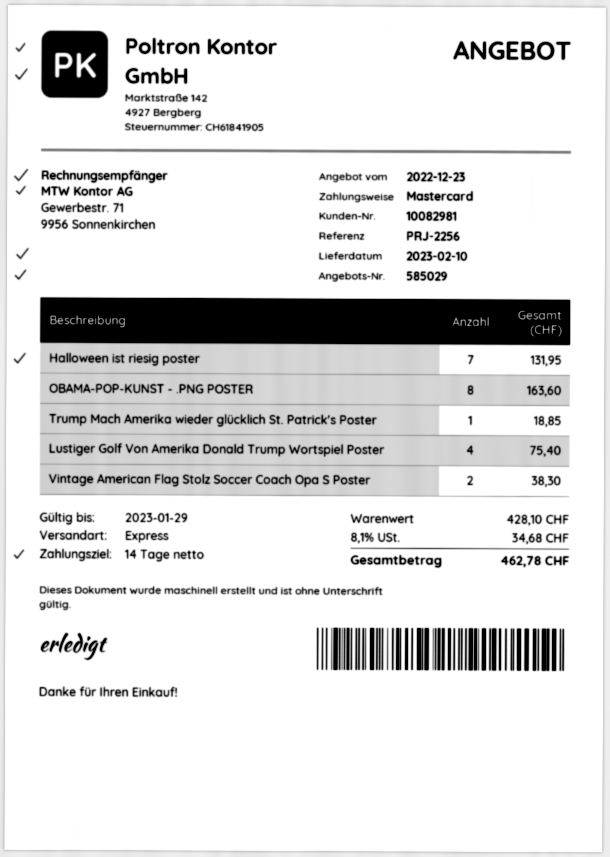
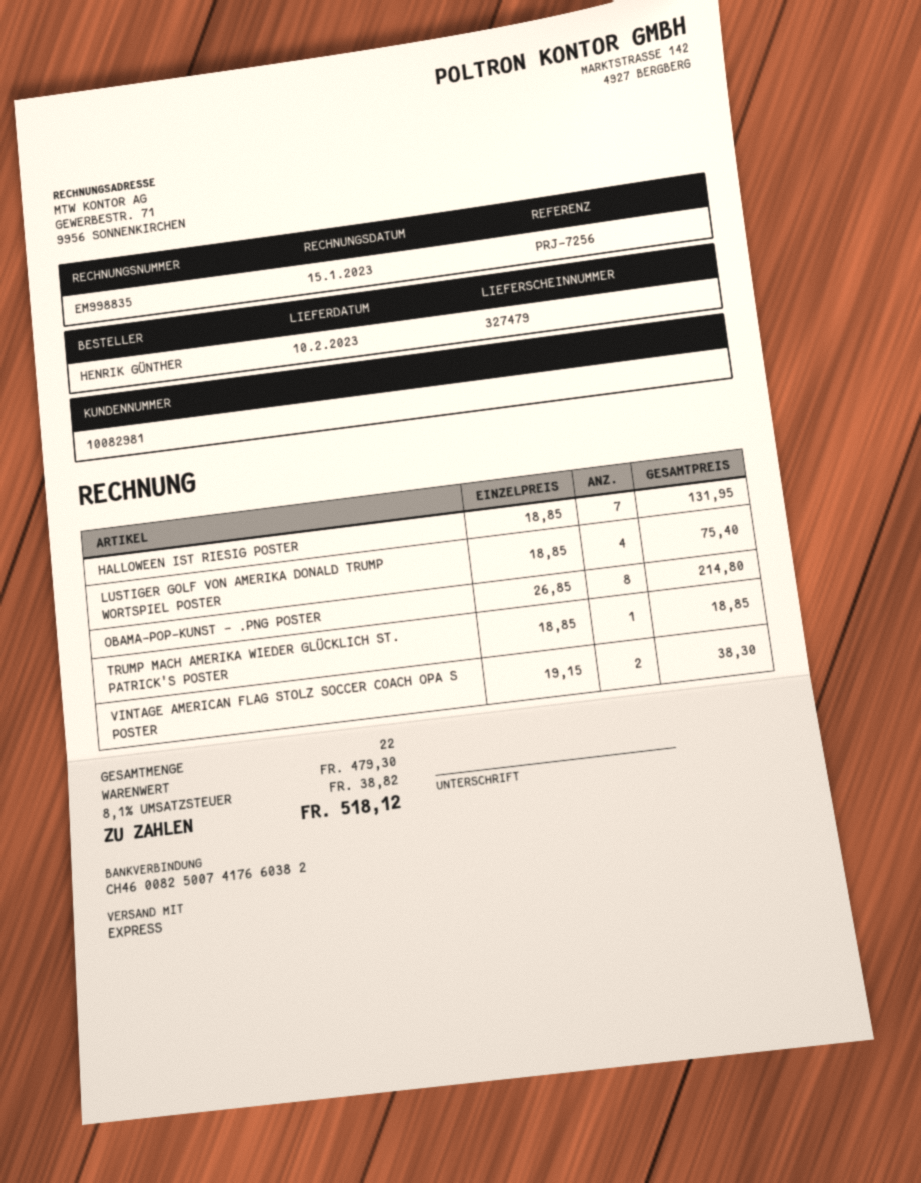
reference: PRJ-2256 -> PRJ-7256
OBAMA-POP-KUNST - .PNG POSTER: 8 for 163.60 -> 8 for 214.80
subtotal: 428.10 -> 479.30
tax: 8.1% = 34.68 -> 8.1% = 38.82
total: 462.78 -> 518.12

